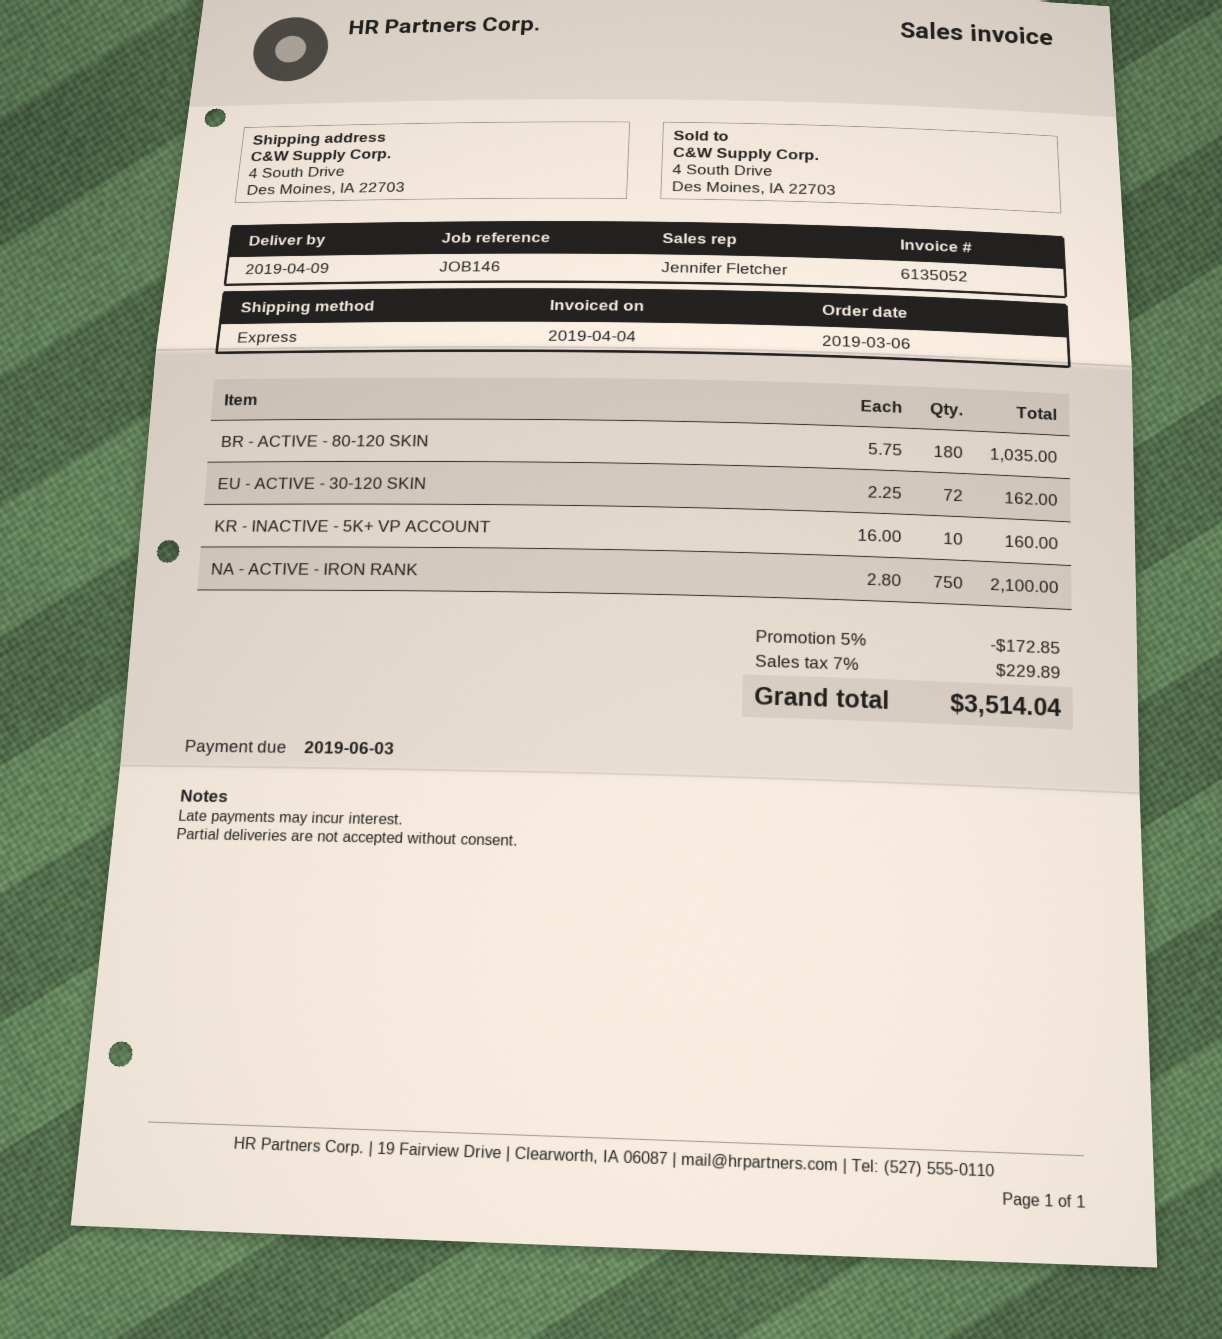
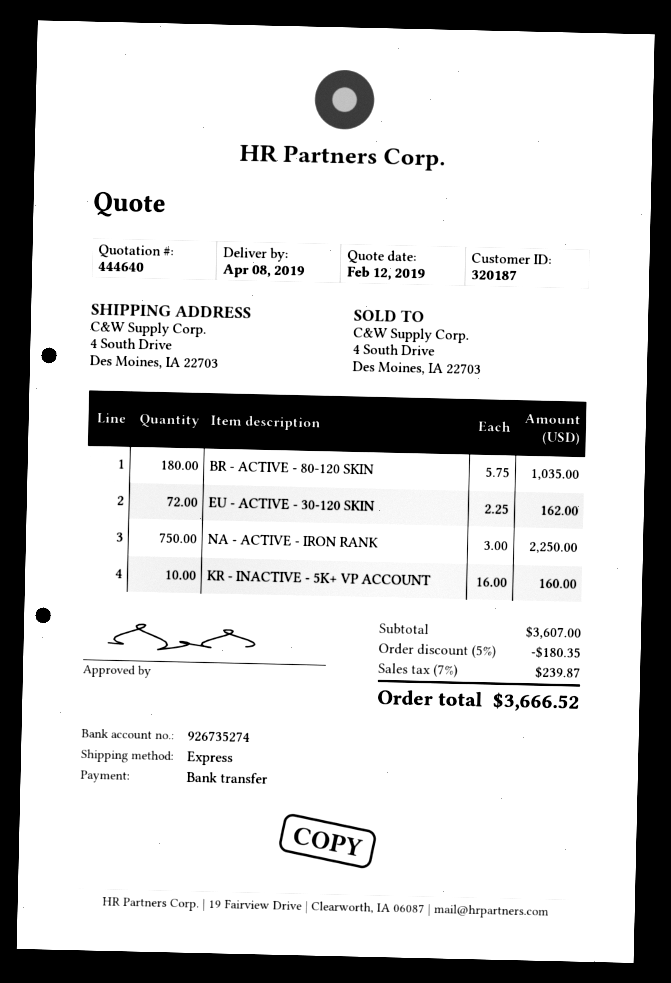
delivery date: 2019-04-09 -> 2019-04-08
NA - ACTIVE - IRON RANK: 750 x 2.80 = 2100.00 -> 750 x 3.00 = 2250.00
discount: 5% = 172.85 -> 5% = 180.35
tax: 7% = 229.89 -> 7% = 239.87
total: 3514.04 -> 3666.52

